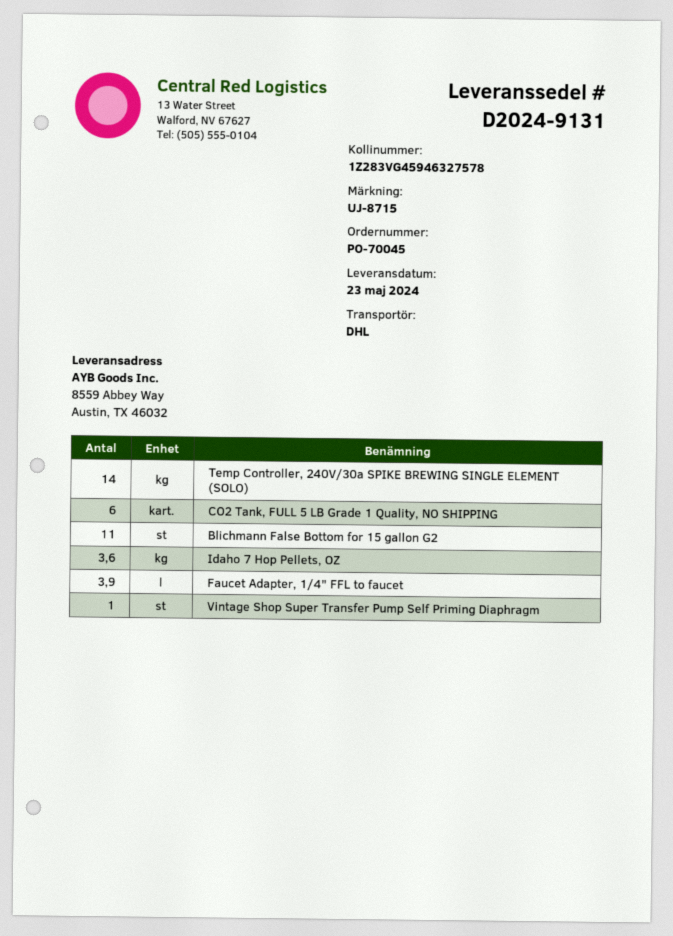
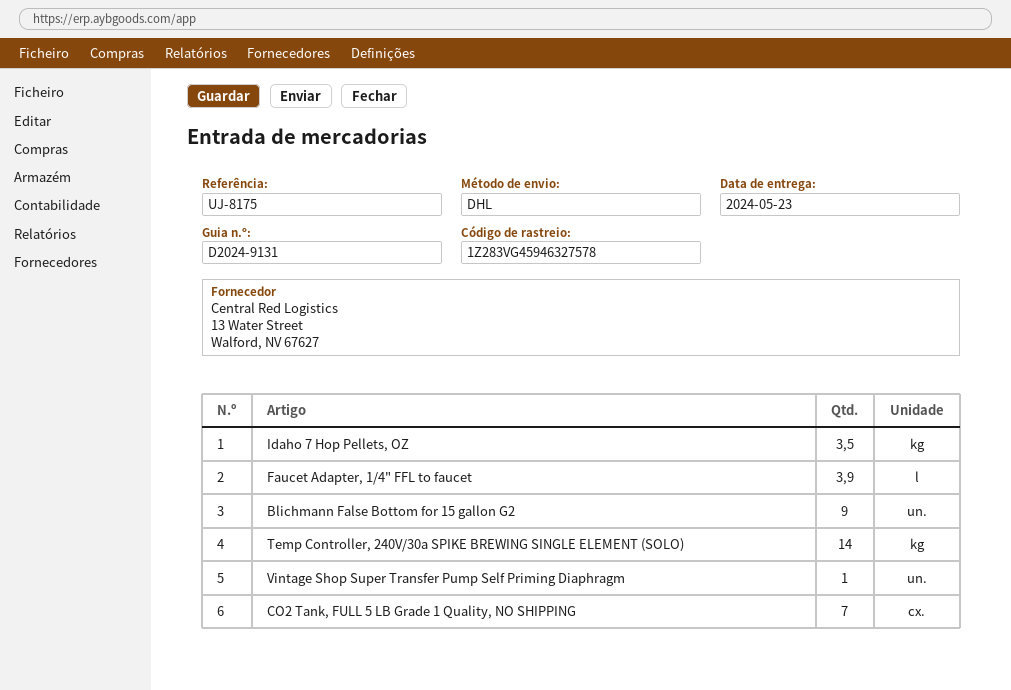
reference: UJ-8715 -> UJ-8175
CO2 Tank, FULL 5 LB Grade 1 Quality, NO SHIPPING: 6 -> 7
Blichmann False Bottom for 15 gallon G2: 11 -> 9
Idaho 7 Hop Pellets, OZ: 3.6 -> 3.5

